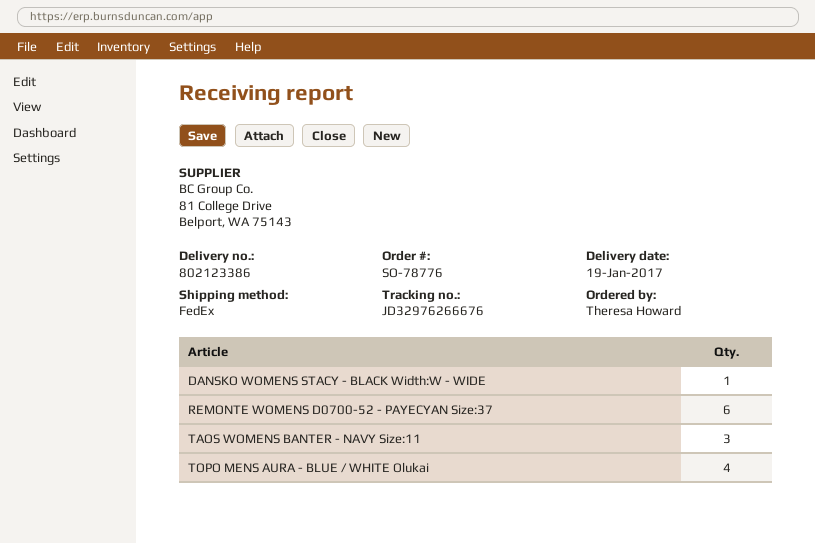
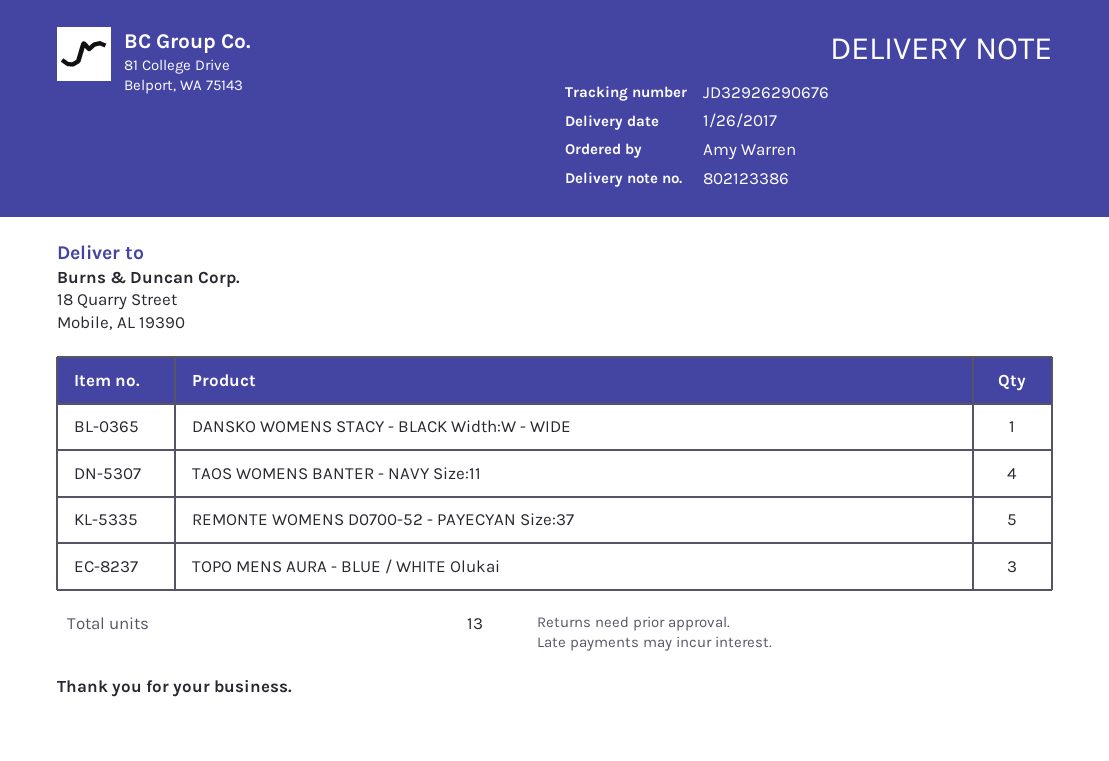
delivery date: 2017-01-19 -> 2017-01-26
ordered by: Theresa Howard -> Amy Warren
tracking number: JD32976266676 -> JD32926290676
REMONTE WOMENS D0700-52 - PAYECYAN Size:37: 6 -> 5
TAOS WOMENS BANTER - NAVY Size:11: 3 -> 4
TOPO MENS AURA - BLUE / WHITE Olukai: 4 -> 3

